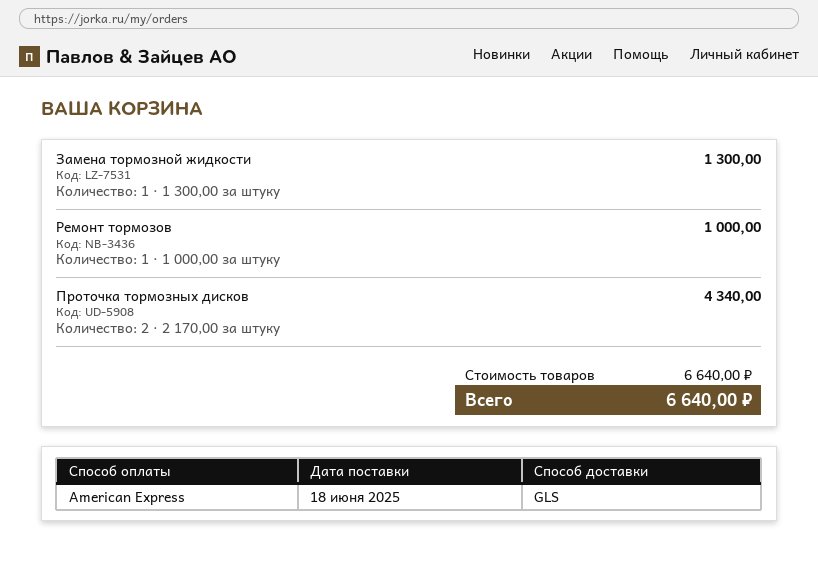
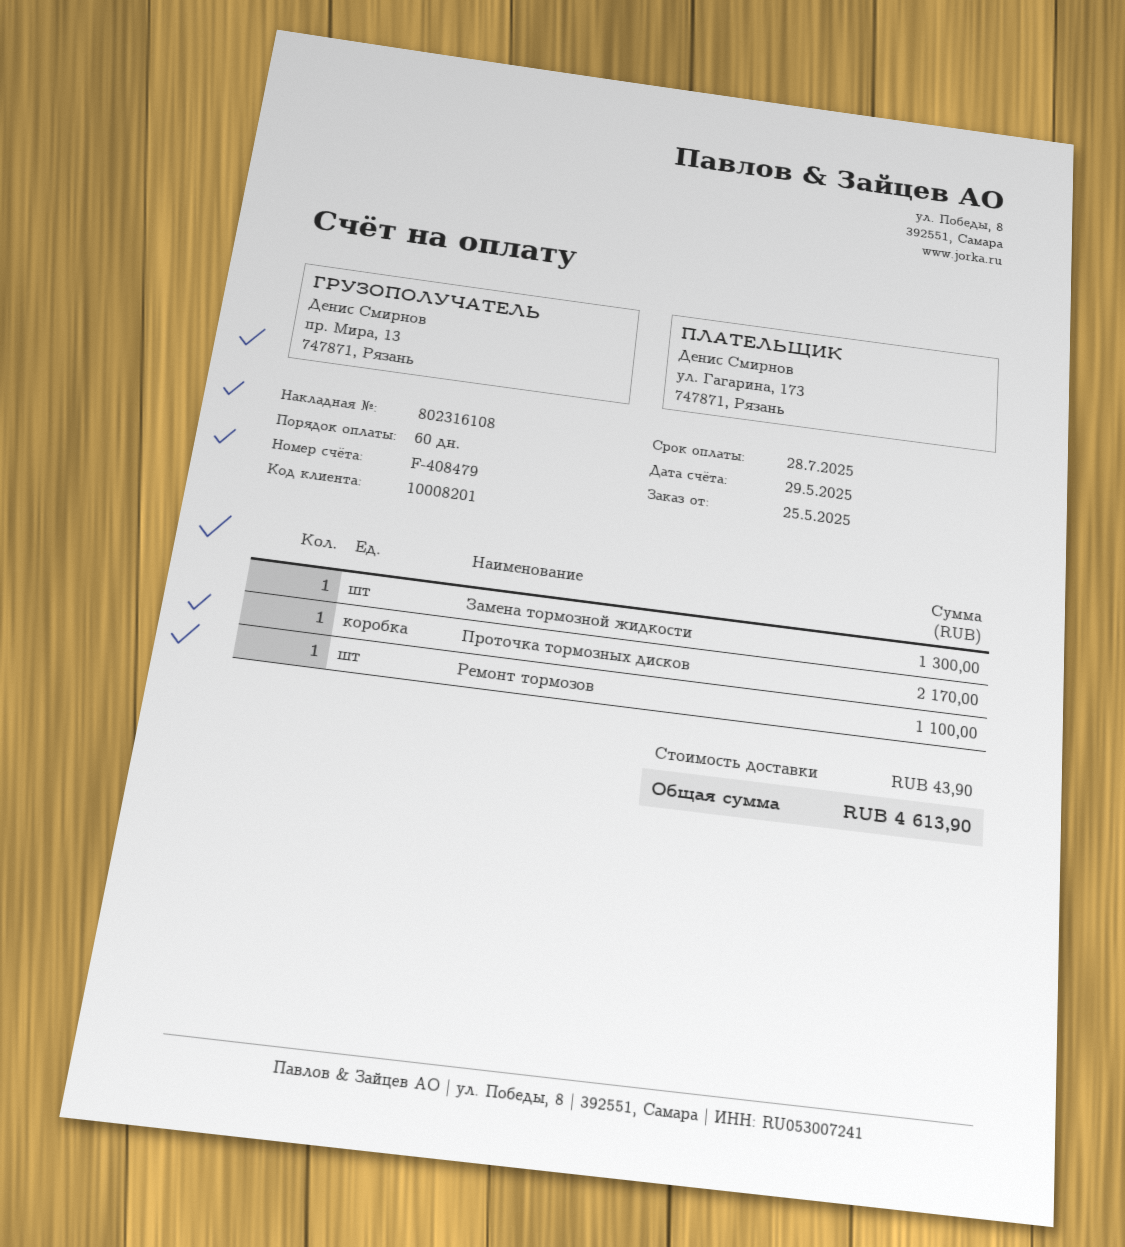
Ремонт тормозов: 1 for 1000.00 -> 1 for 1100.00
Проточка тормозных дисков: 2 for 4340.00 -> 1 for 2170.00
shipping: none -> 43.90
total: 6640.00 -> 4613.90

